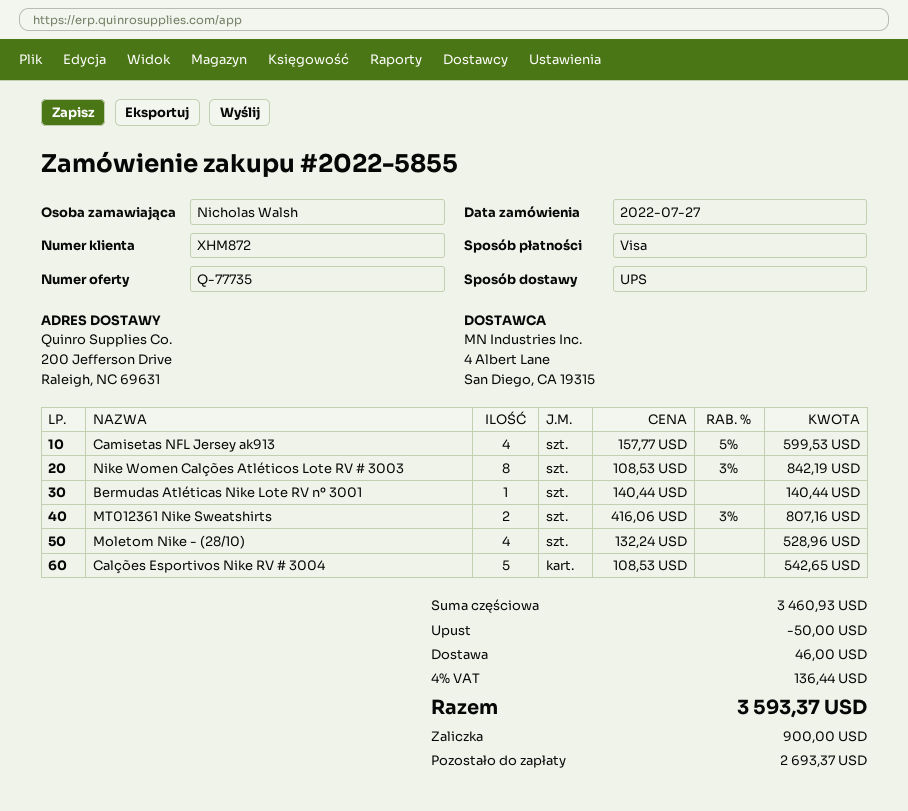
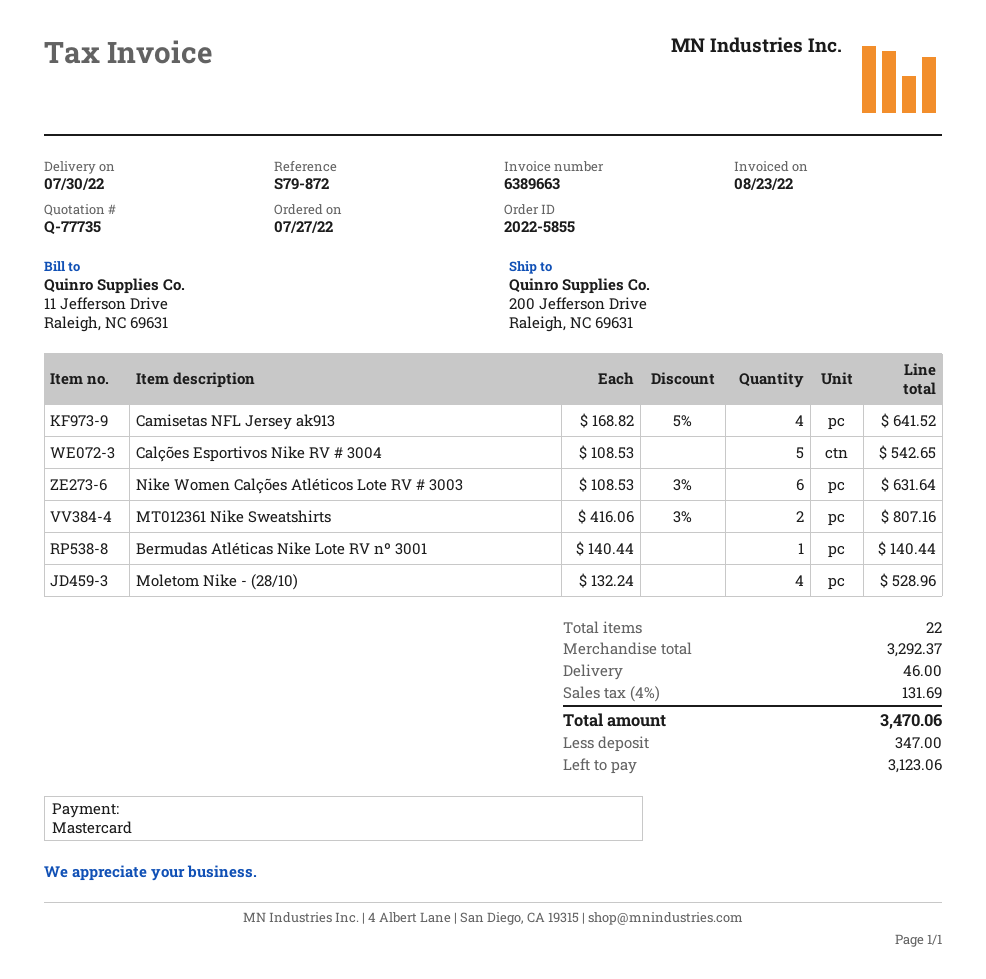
payment method: Visa -> Mastercard
Camisetas NFL Jersey ak913: 4 x 157.77 - 5% = 599.53 -> 4 x 168.82 - 5% = 641.52
Nike Women Calções Atléticos Lote RV # 3003: 8 x 108.53 - 3% = 842.19 -> 6 x 108.53 - 3% = 631.64
subtotal: 3460.93 -> 3292.37
discount: 50.00 -> none
tax: 4% = 136.44 -> 4% = 131.69
total: 3593.37 -> 3470.06
deposit: 900.00 -> 347.00
balance: 2693.37 -> 3123.06

